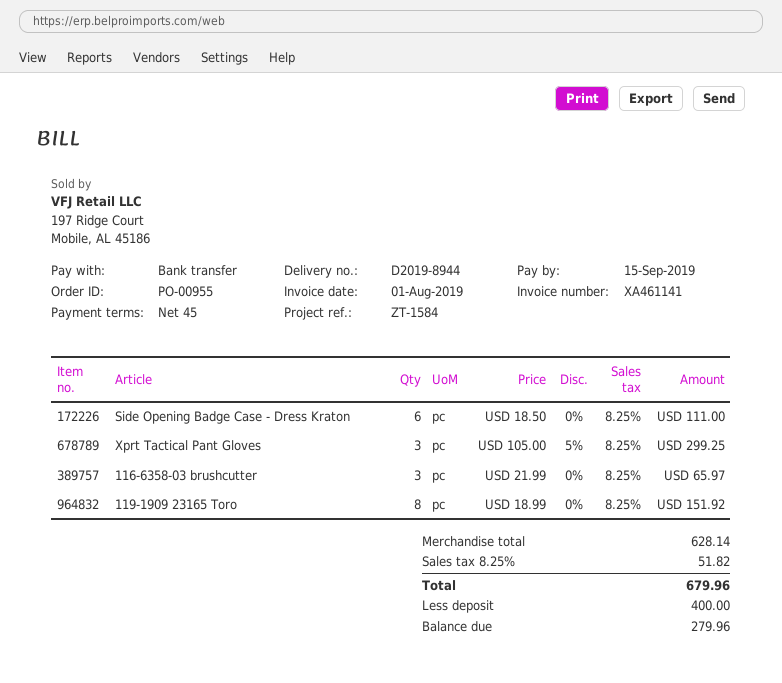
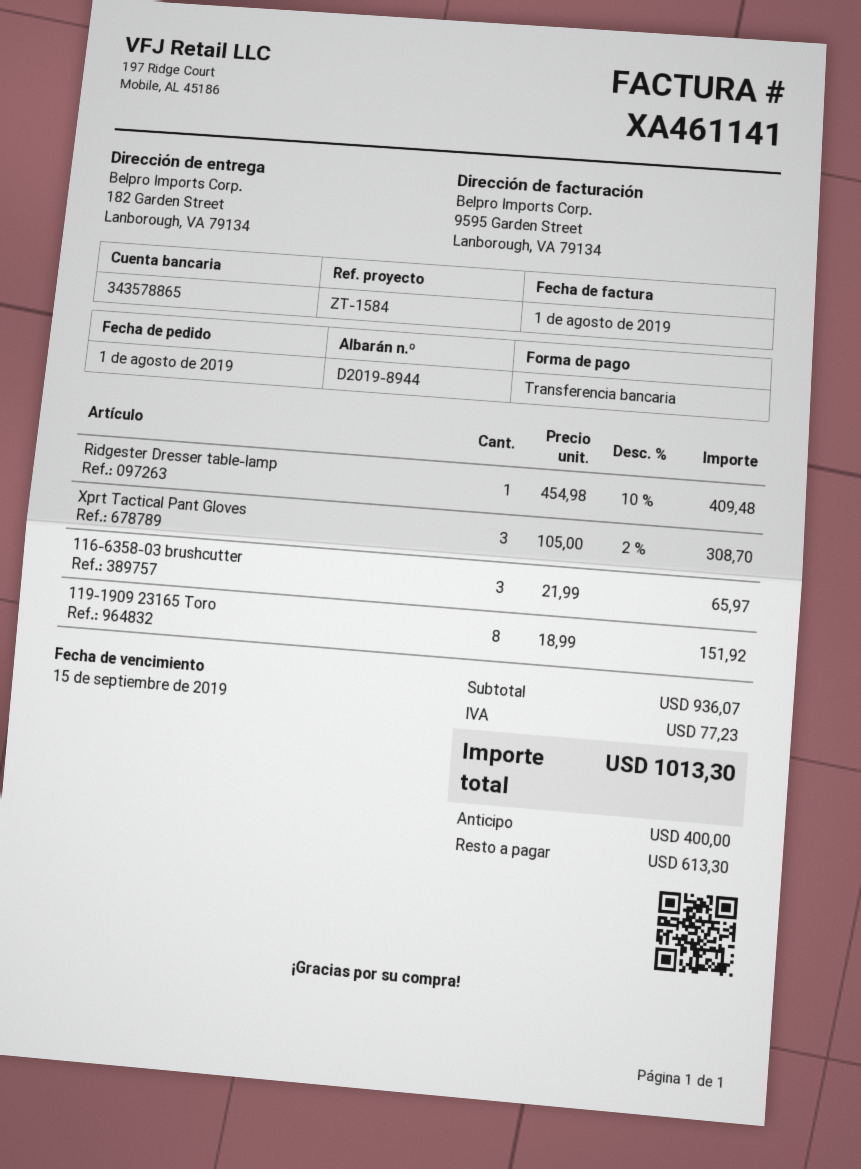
Side Opening Badge Case - Dress Kraton: 6 x 18.50 = 111.00 -> none
Xprt Tactical Pant Gloves: 3 x 105.00 - 5% = 299.25 -> 3 x 105.00 - 2% = 308.70
Ridgester Dresser table-lamp: none -> 1 x 454.98 - 10% = 409.48
subtotal: 628.14 -> 936.07
tax: 51.82 -> 77.23
total: 679.96 -> 1013.30
balance: 279.96 -> 613.30

